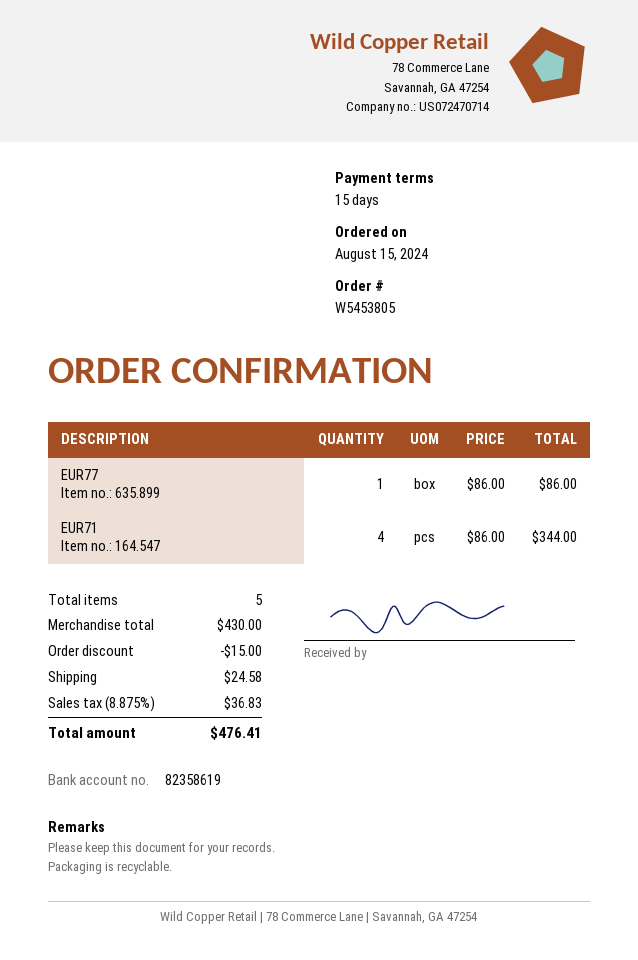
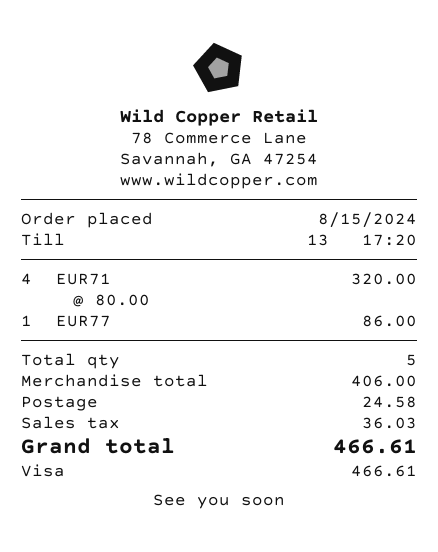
EUR71: 4 x 86.00 = 344.00 -> 4 x 80.00 = 320.00
subtotal: 430.00 -> 406.00
discount: 15.00 -> none
tax: 36.83 -> 36.03
total: 476.41 -> 466.61

